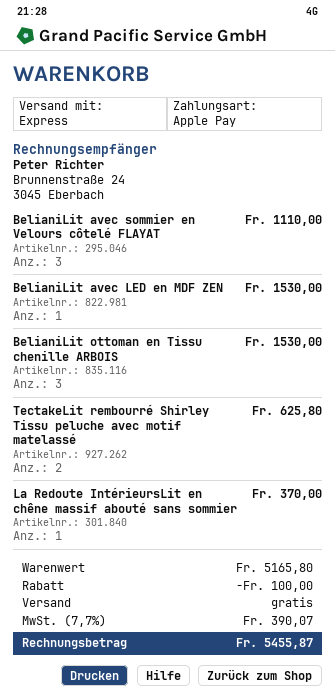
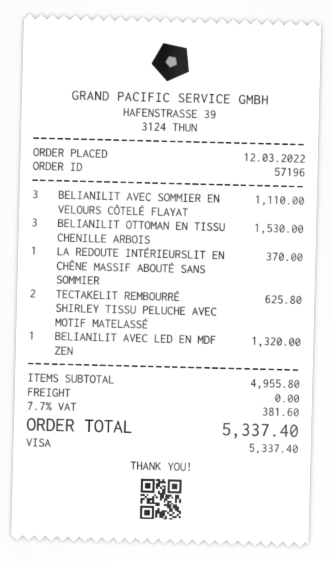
payment method: Apple Pay -> Visa
BelianiLit avec LED en MDF ZEN: 1 for 1530.00 -> 1 for 1320.00
subtotal: 5165.80 -> 4955.80
discount: 100.00 -> none
tax: 7.7% = 390.07 -> 7.7% = 381.60
total: 5455.87 -> 5337.40

